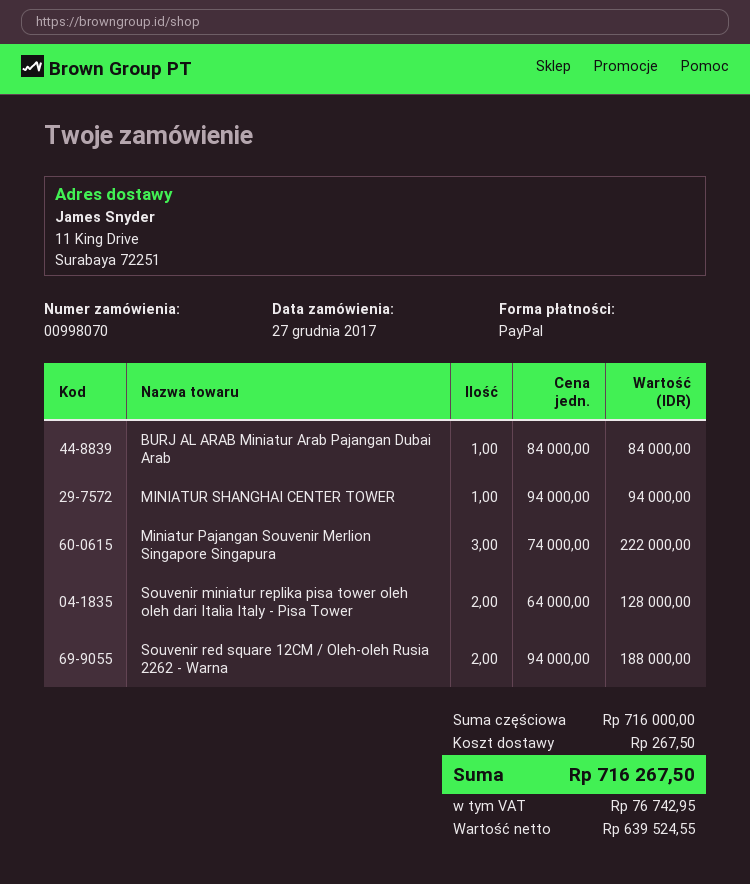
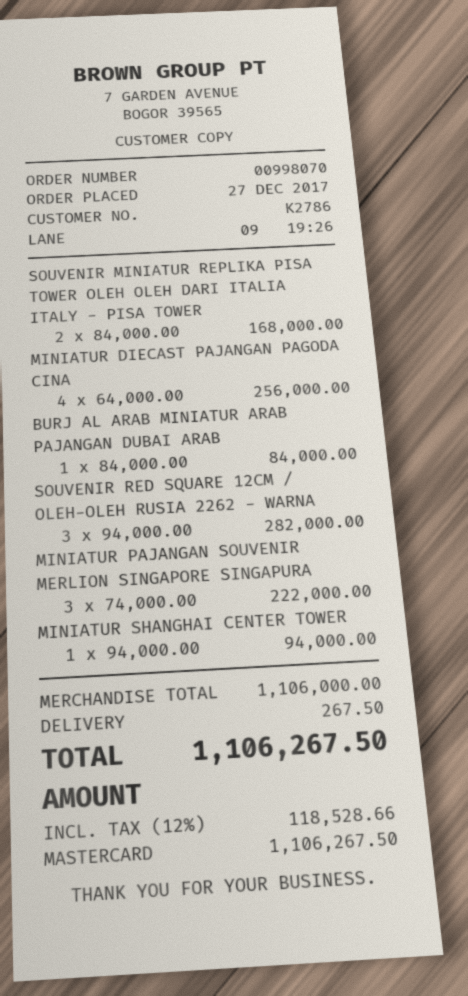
payment method: PayPal -> Mastercard
Souvenir miniatur replika pisa tower oleh oleh dari Italia Italy - Pisa Tower: 2 x 64000.00 = 128000.00 -> 2 x 84000.00 = 168000.00
Souvenir red square 12CM / Oleh-oleh Rusia 2262 - Warna: 2 x 94000.00 = 188000.00 -> 3 x 94000.00 = 282000.00
MINIATUR DIECAST PAJANGAN PAGODA CINA: none -> 4 x 64000.00 = 256000.00
subtotal: 716000.00 -> 1106000.00
tax: 76742.95 -> 118528.66
total: 716267.50 -> 1106267.50

